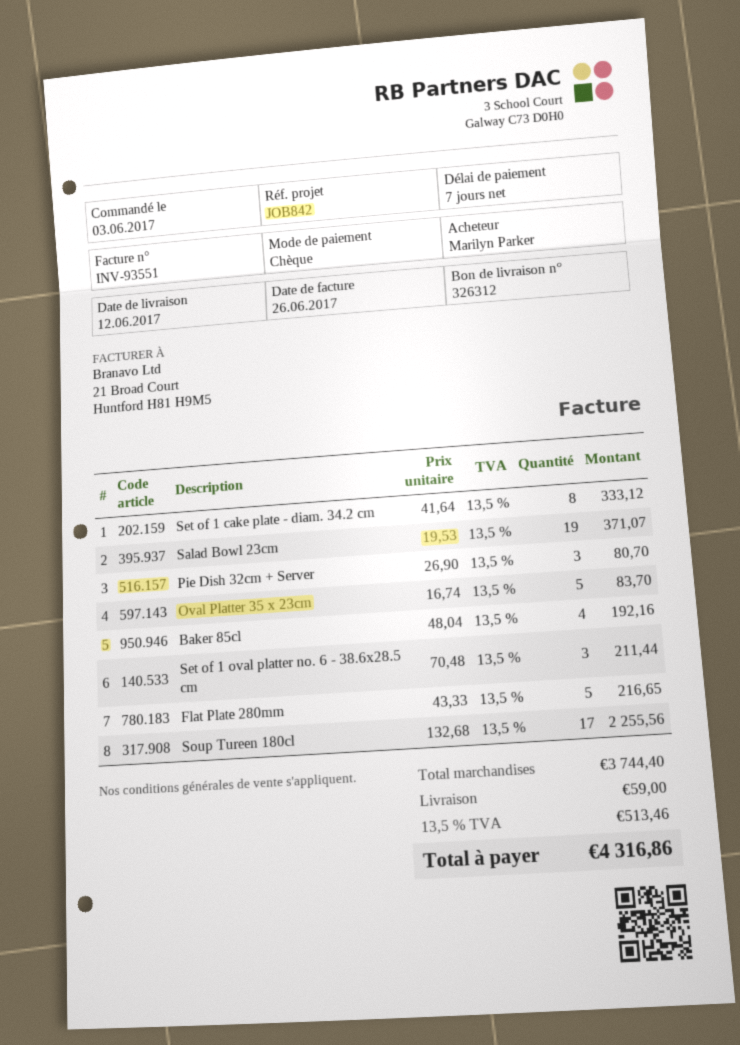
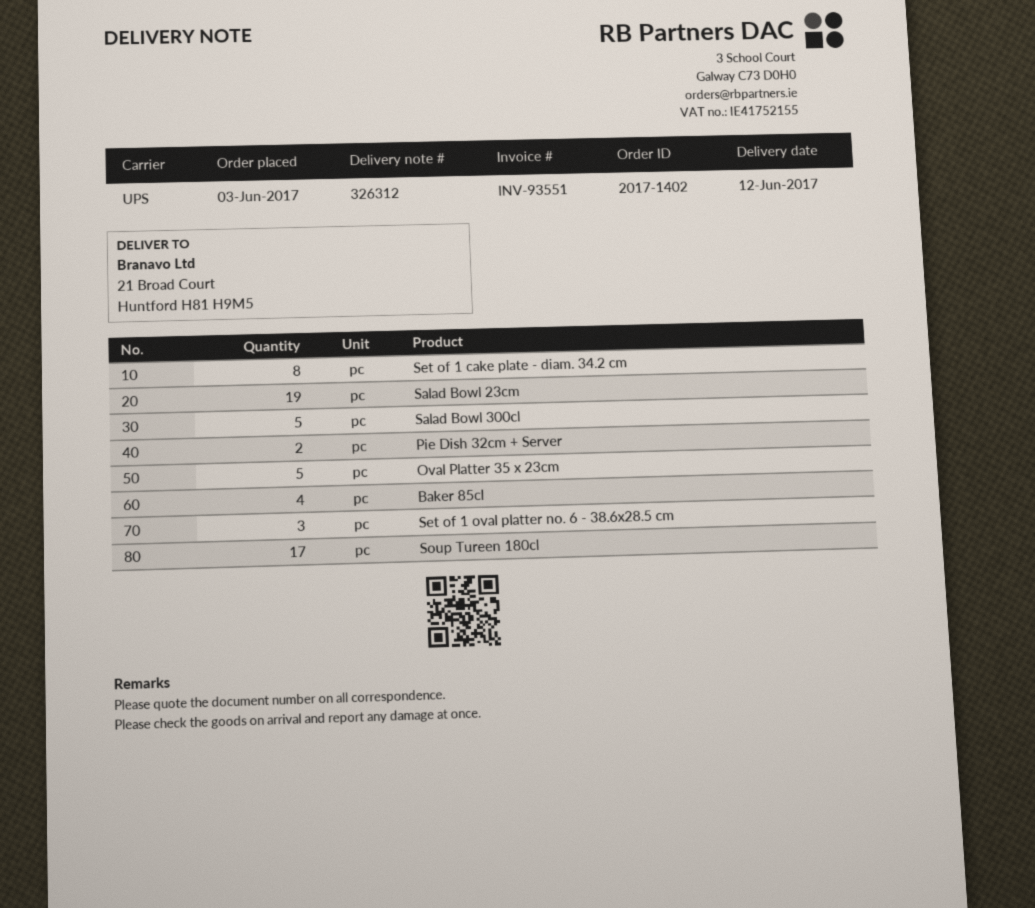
Pie Dish 32cm + Server: 3 -> 2
Flat Plate 280mm: 5 -> none
Salad Bowl 300cl: none -> 5

